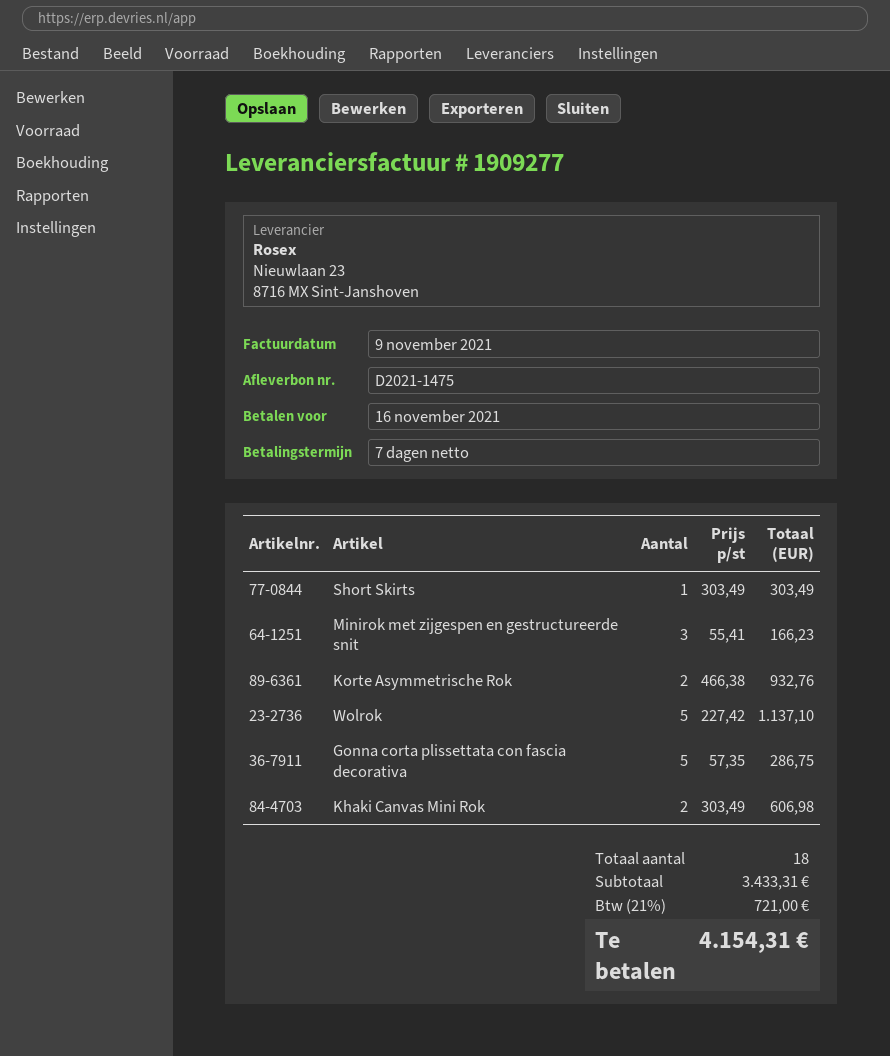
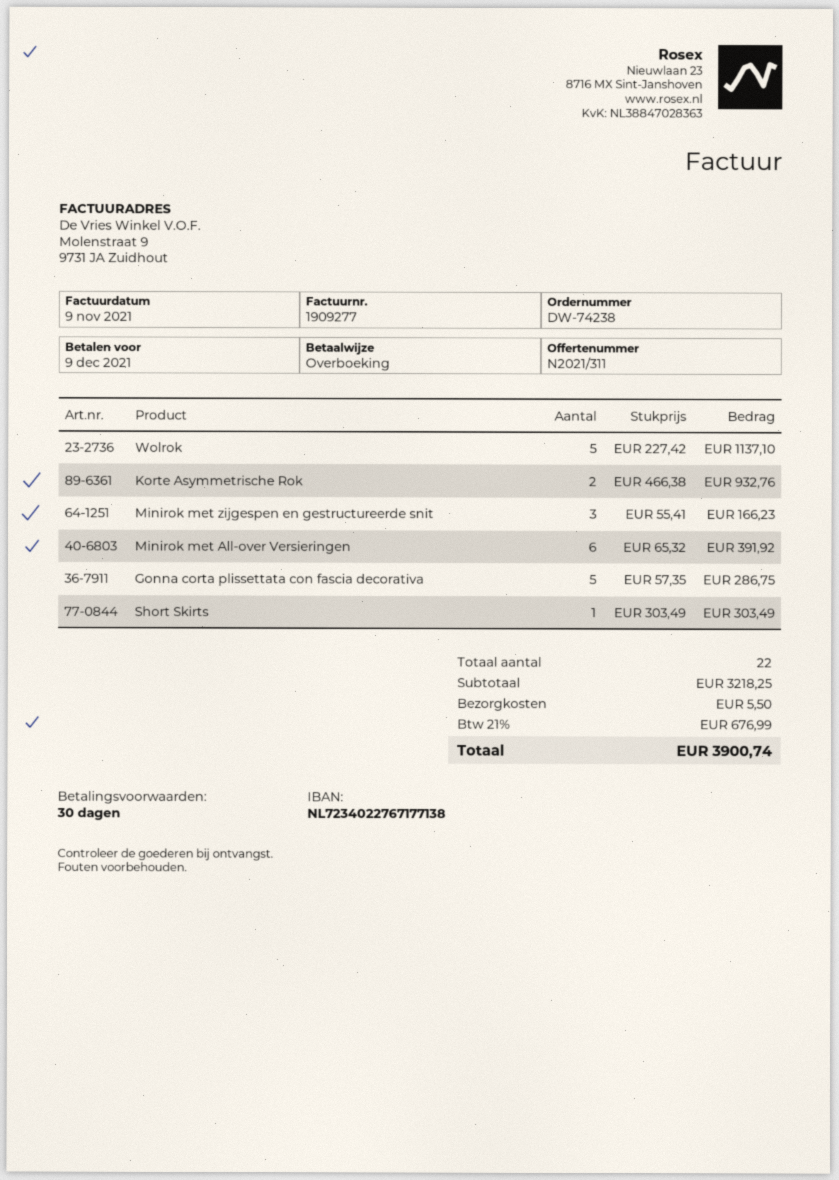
payment terms: 7 days -> 30 days
due date: 2021-11-16 -> 2021-12-09
Khaki Canvas Mini Rok: 2 x 303.49 = 606.98 -> none
Minirok met All-over Versieringen: none -> 6 x 65.32 = 391.92
total quantity: 18 -> 22
subtotal: 3433.31 -> 3218.25
shipping: none -> 5.50
tax: 21% = 721.00 -> 21% = 676.99
total: 4154.31 -> 3900.74

